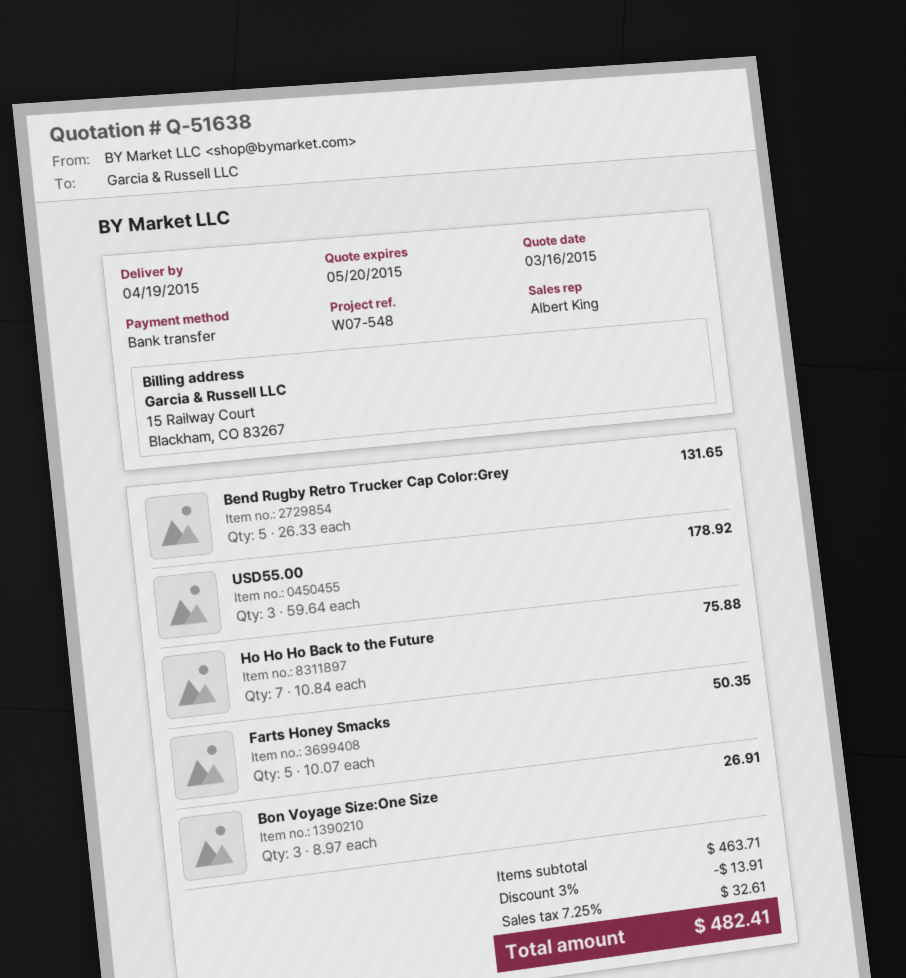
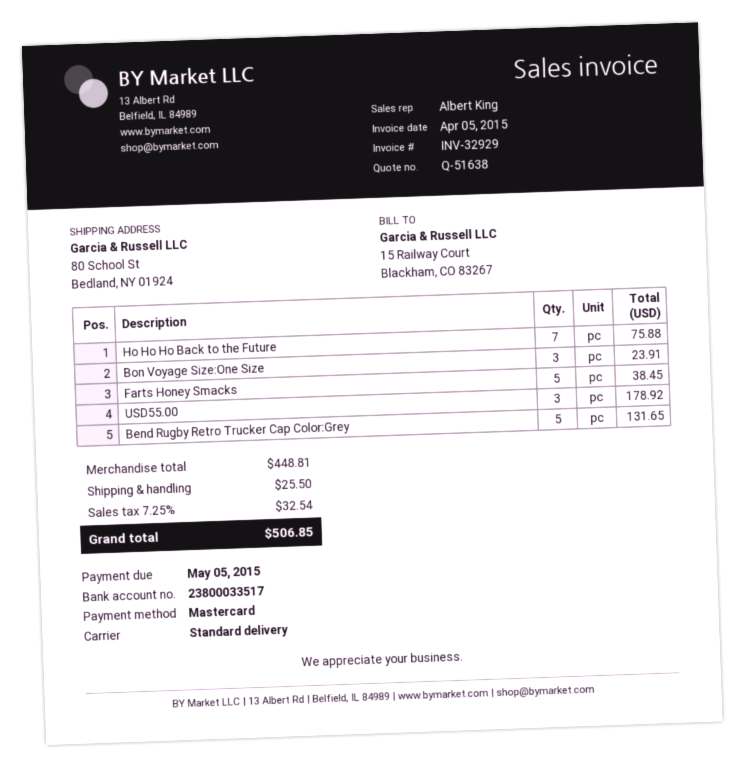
payment method: bank transfer -> Mastercard
Farts Honey Smacks: 5 for 50.35 -> 5 for 38.45
Bon Voyage Size:One Size: 3 for 26.91 -> 3 for 23.91
subtotal: 463.71 -> 448.81
discount: 3% = 13.91 -> none
shipping: none -> 25.50
tax: 7.25% = 32.61 -> 7.25% = 32.54
total: 482.41 -> 506.85

